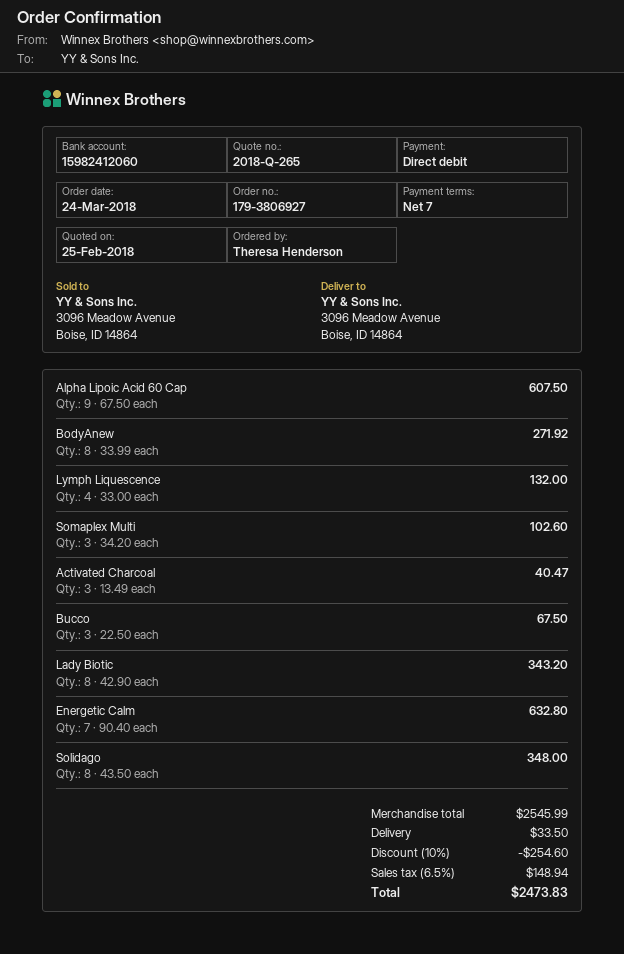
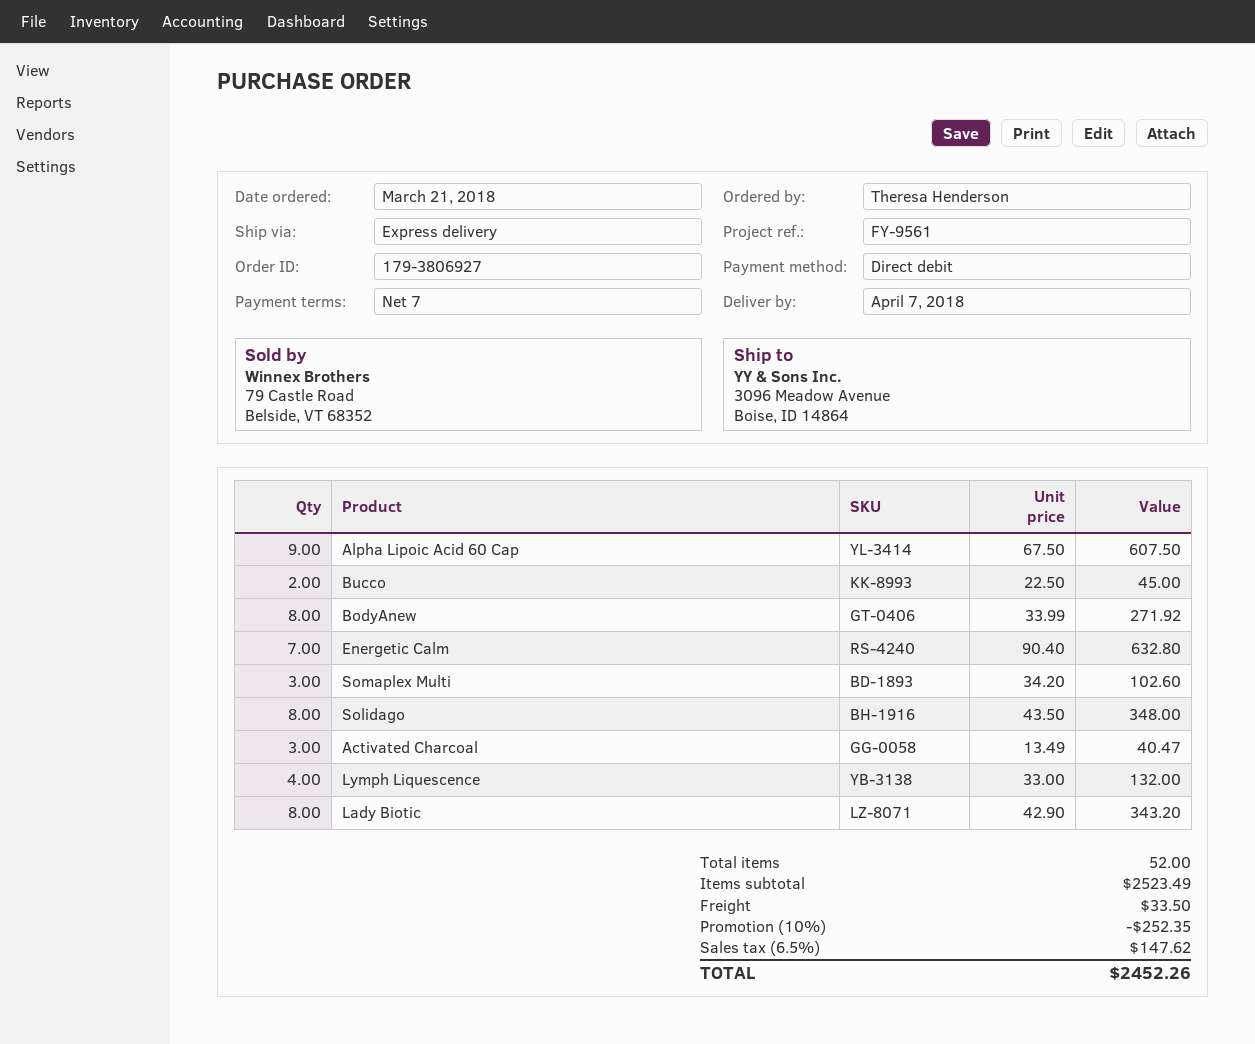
order date: 2018-03-24 -> 2018-03-21
Bucco: 3 x 22.50 = 67.50 -> 2 x 22.50 = 45.00
subtotal: 2545.99 -> 2523.49
discount: 10% = 254.60 -> 10% = 252.35
tax: 6.5% = 148.94 -> 6.5% = 147.62
total: 2473.83 -> 2452.26

